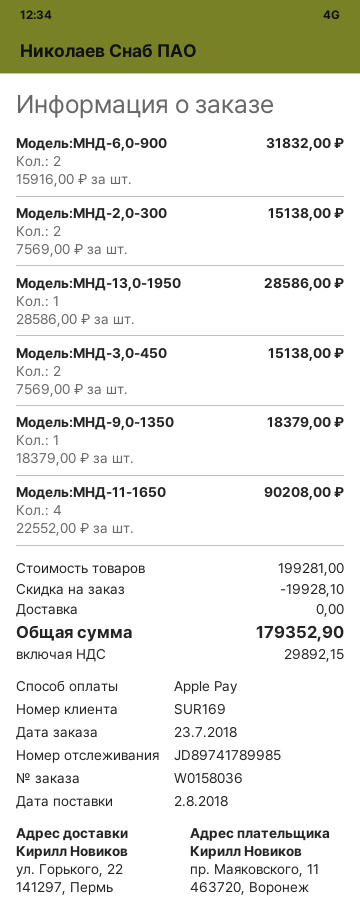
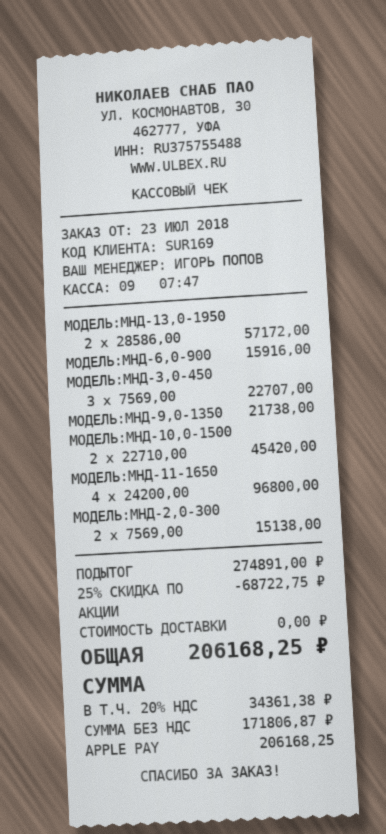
Модель:МНД-6,0-900: 2 x 15916.00 = 31832.00 -> 1 x 15916.00 = 15916.00
Модель:МНД-13,0-1950: 1 x 28586.00 = 28586.00 -> 2 x 28586.00 = 57172.00
Модель:МНД-3,0-450: 2 x 7569.00 = 15138.00 -> 3 x 7569.00 = 22707.00
Модель:МНД-9,0-1350: 1 x 18379.00 = 18379.00 -> 1 x 21738.00 = 21738.00
Модель:МНД-11-1650: 4 x 22552.00 = 90208.00 -> 4 x 24200.00 = 96800.00
МОДЕЛЬ:МНД-10,0-1500: none -> 2 x 22710.00 = 45420.00
subtotal: 199281.00 -> 274891.00
discount: 19928.10 -> 68722.75
tax: 29892.15 -> 34361.38
total: 179352.90 -> 206168.25

